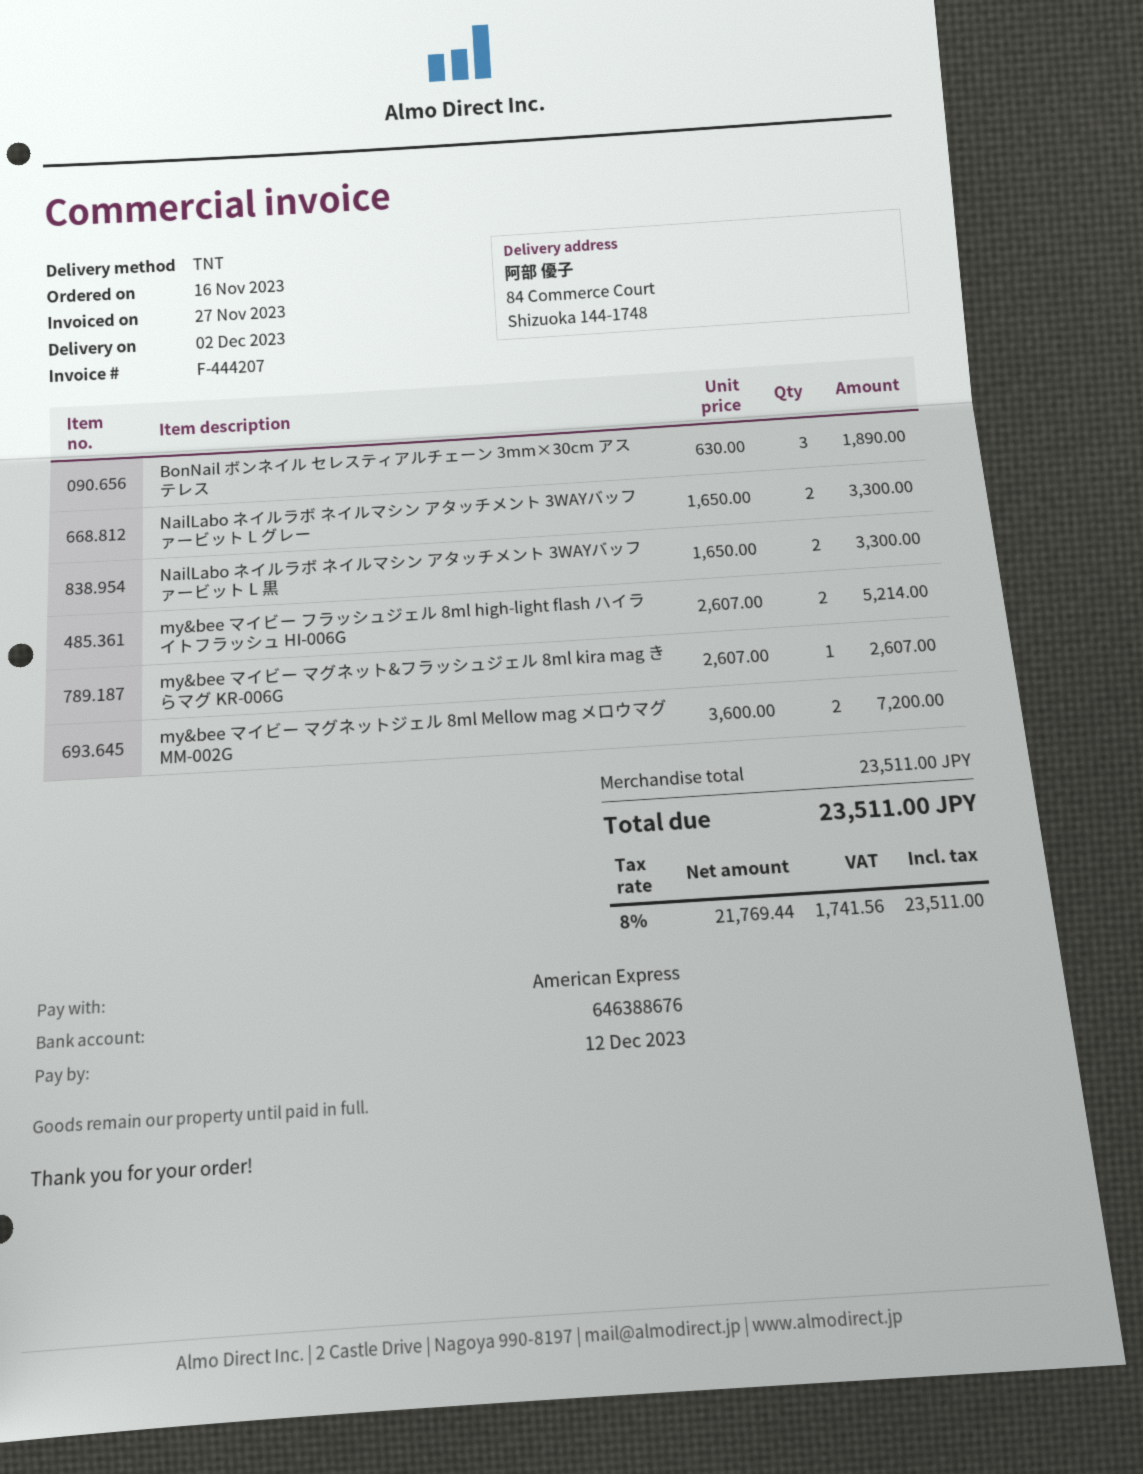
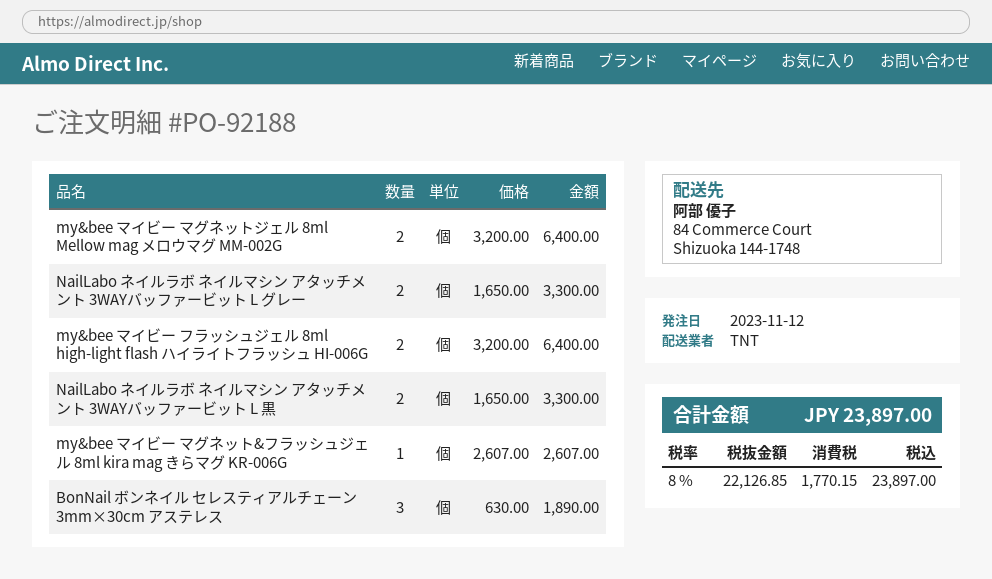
order date: 2023-11-16 -> 2023-11-12
my&bee マイビー フラッシュジェル 8ml high-light flash ハイライトフラッシュ HI-006G: 2 x 2607.00 = 5214.00 -> 2 x 3200.00 = 6400.00
my&bee マイビー マグネットジェル 8ml Mellow mag メロウマグ MM-002G: 2 x 3600.00 = 7200.00 -> 2 x 3200.00 = 6400.00
net: 21769.44 -> 22126.85
tax: 8% = 1741.56 -> 8% = 1770.15
total: 23511.00 -> 23897.00

